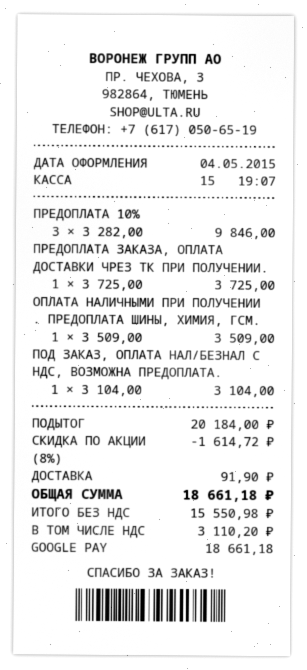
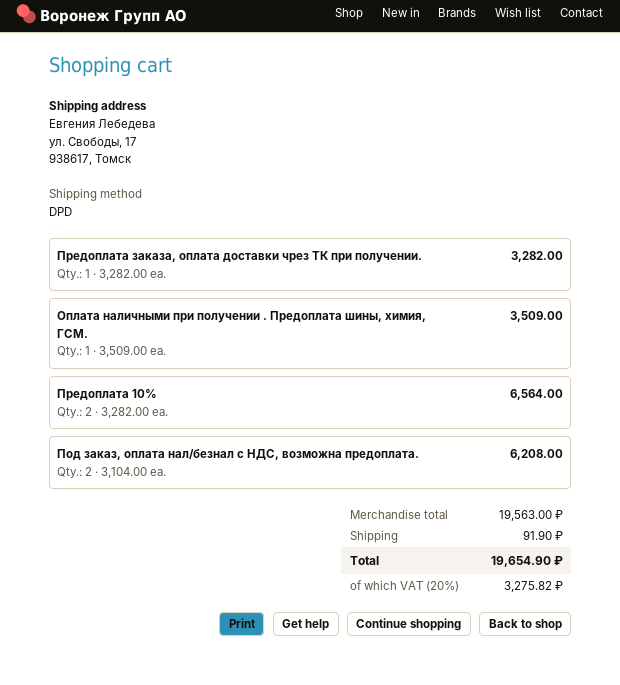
ПРЕДОПЛАТА 10%: 3 x 3282.00 = 9846.00 -> 2 x 3282.00 = 6564.00
ПРЕДОПЛАТА ЗАКАЗА, ОПЛАТА ДОСТАВКИ ЧРЕЗ ТК ПРИ ПОЛУЧЕНИИ.: 1 x 3725.00 = 3725.00 -> 1 x 3282.00 = 3282.00
ПОД ЗАКАЗ, ОПЛАТА НАЛ/БЕЗНАЛ С НДС, ВОЗМОЖНА ПРЕДОПЛАТА.: 1 x 3104.00 = 3104.00 -> 2 x 3104.00 = 6208.00
subtotal: 20184.00 -> 19563.00
discount: 8% = 1614.72 -> none
tax: 3110.20 -> 3275.82
total: 18661.18 -> 19654.90

